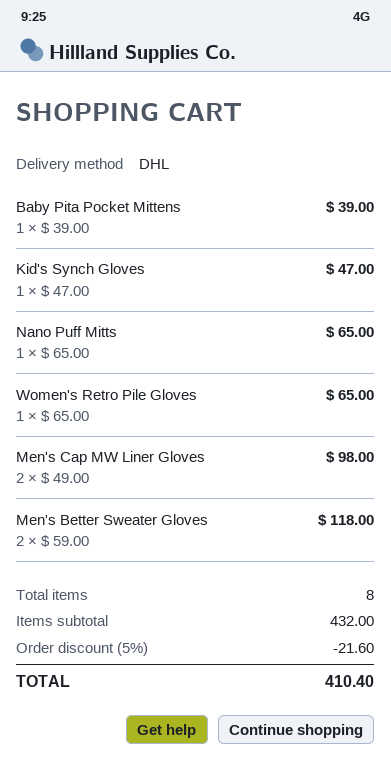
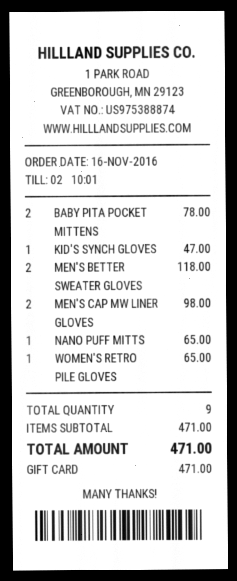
Baby Pita Pocket Mittens: 1 for 39.00 -> 2 for 78.00
total quantity: 8 -> 9
subtotal: 432.00 -> 471.00
discount: 5% = 21.60 -> none
total: 410.40 -> 471.00

